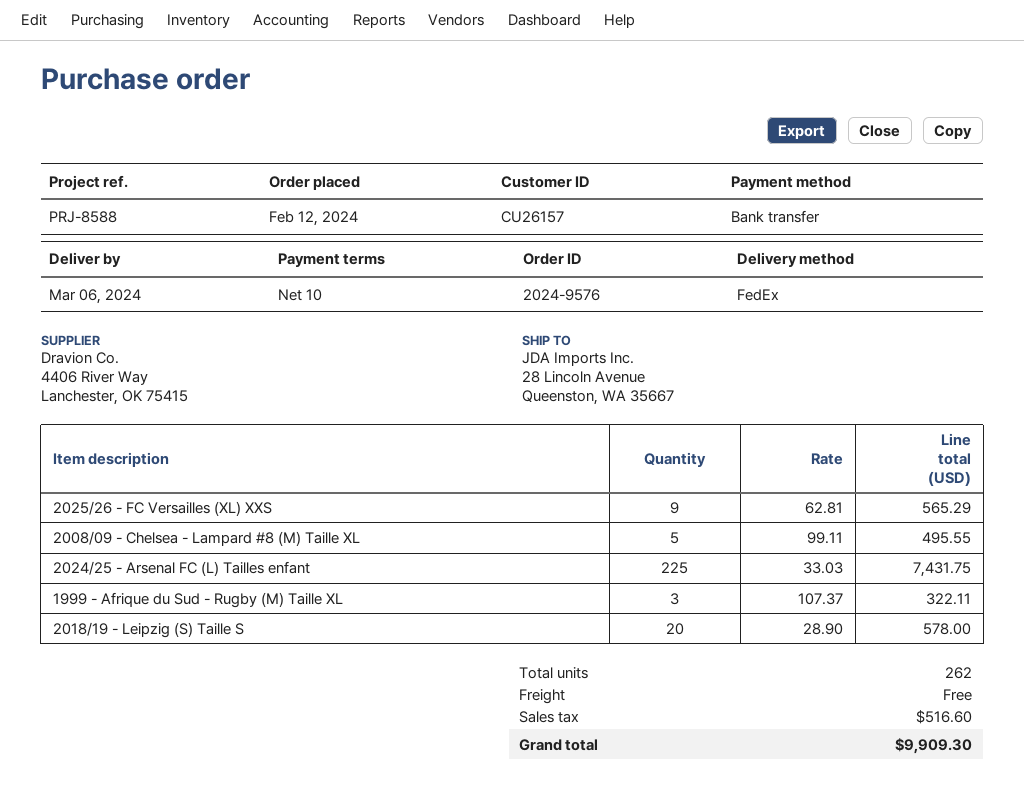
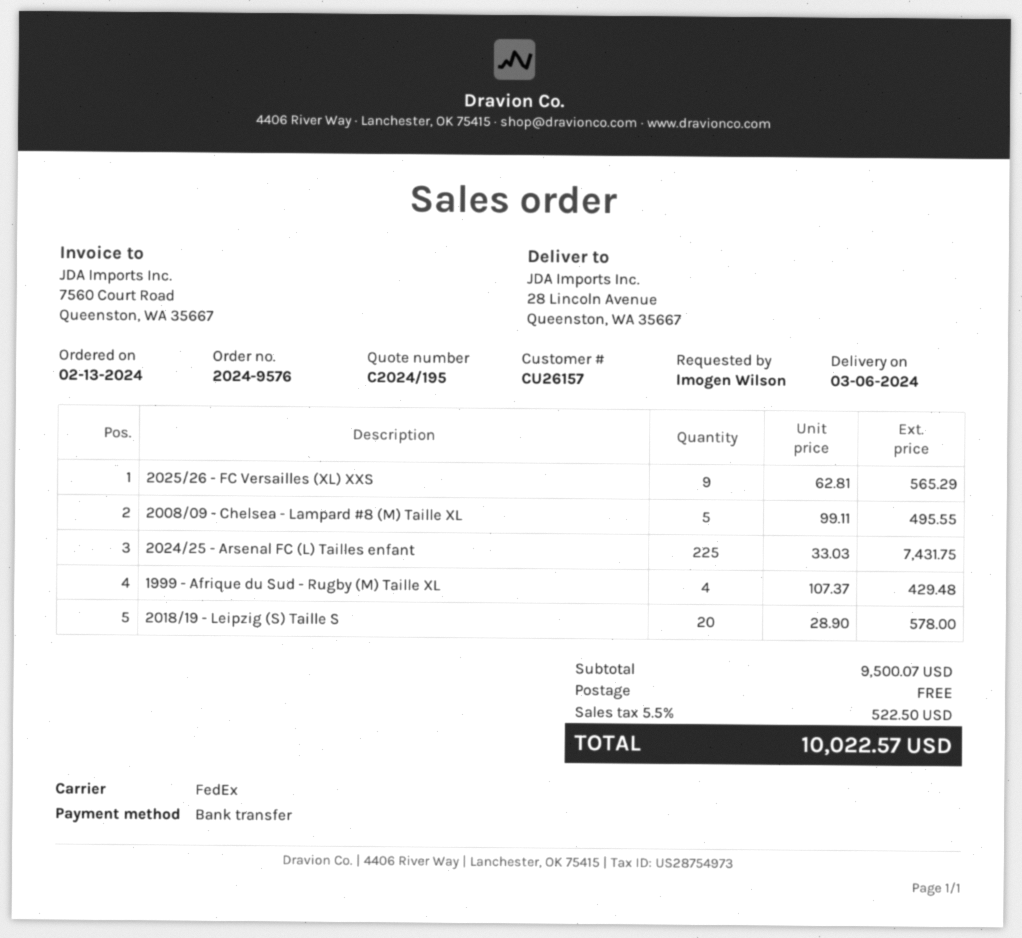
order date: 2024-02-12 -> 2024-02-13
1999 - Afrique du Sud - Rugby (M) Taille XL: 3 x 107.37 = 322.11 -> 4 x 107.37 = 429.48
tax: 516.60 -> 522.50
total: 9909.30 -> 10022.57

